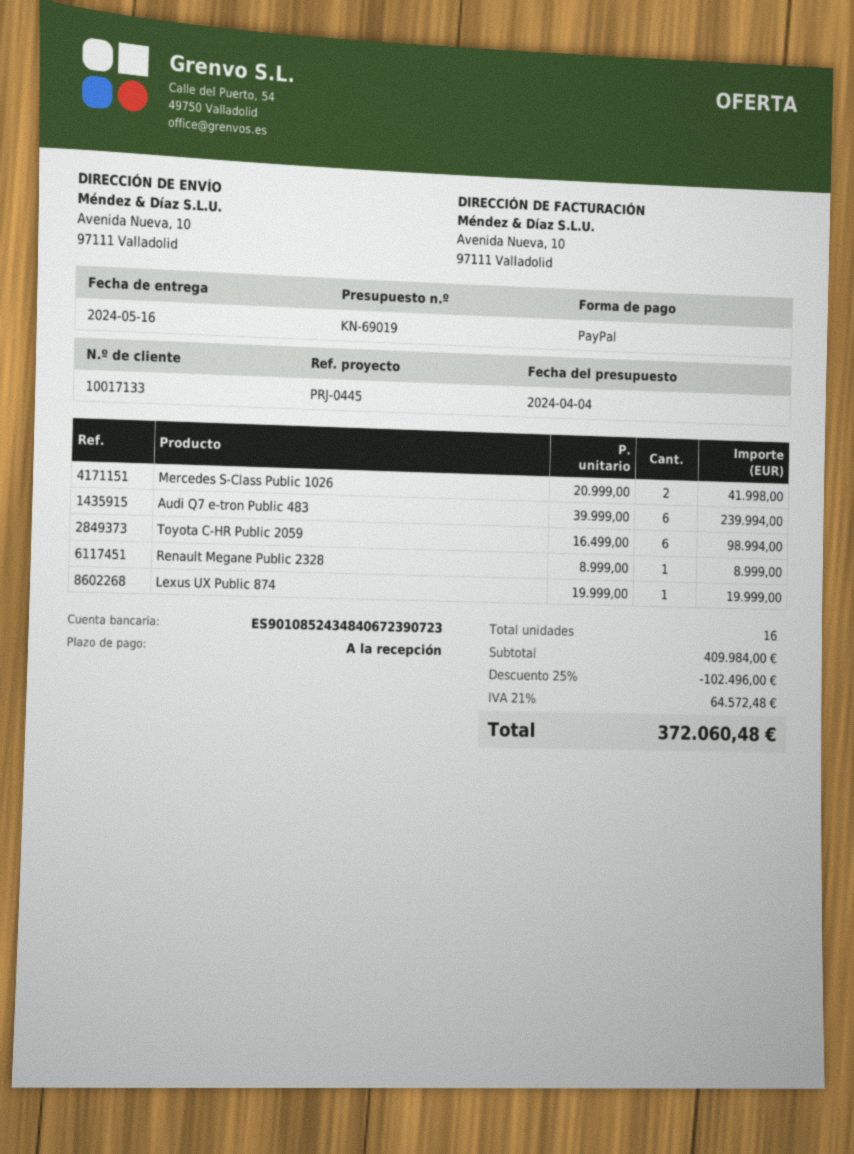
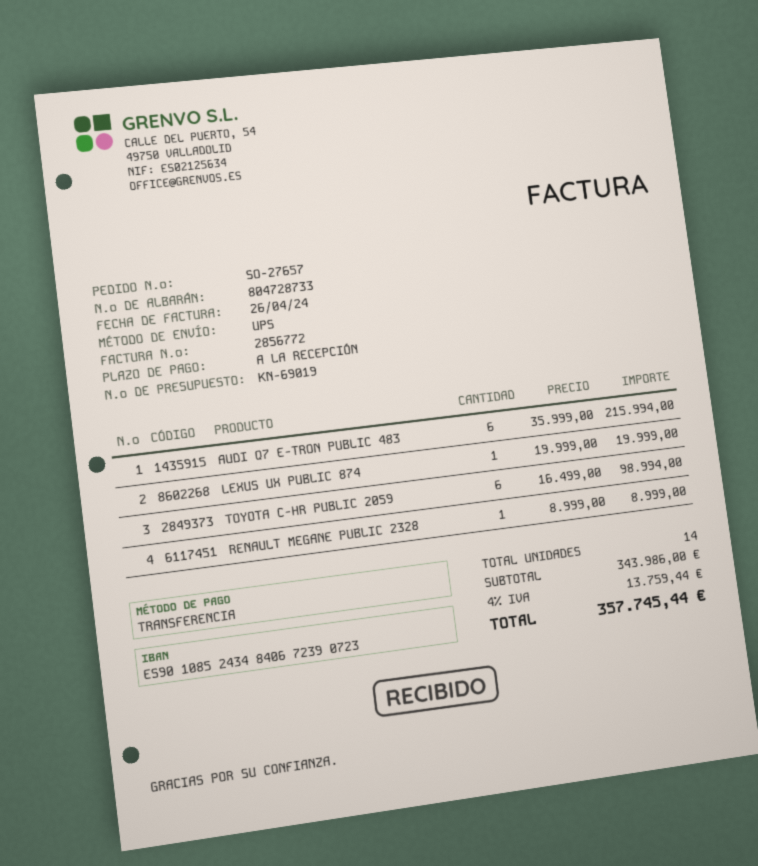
payment method: PayPal -> bank transfer
Mercedes S-Class Public 1026: 2 x 20999.00 = 41998.00 -> none
Audi Q7 e-tron Public 483: 6 x 39999.00 = 239994.00 -> 6 x 35999.00 = 215994.00
total quantity: 16 -> 14
subtotal: 409984.00 -> 343986.00
discount: 25% = 102496.00 -> none
tax: 21% = 64572.48 -> 4% = 13759.44
total: 372060.48 -> 357745.44

